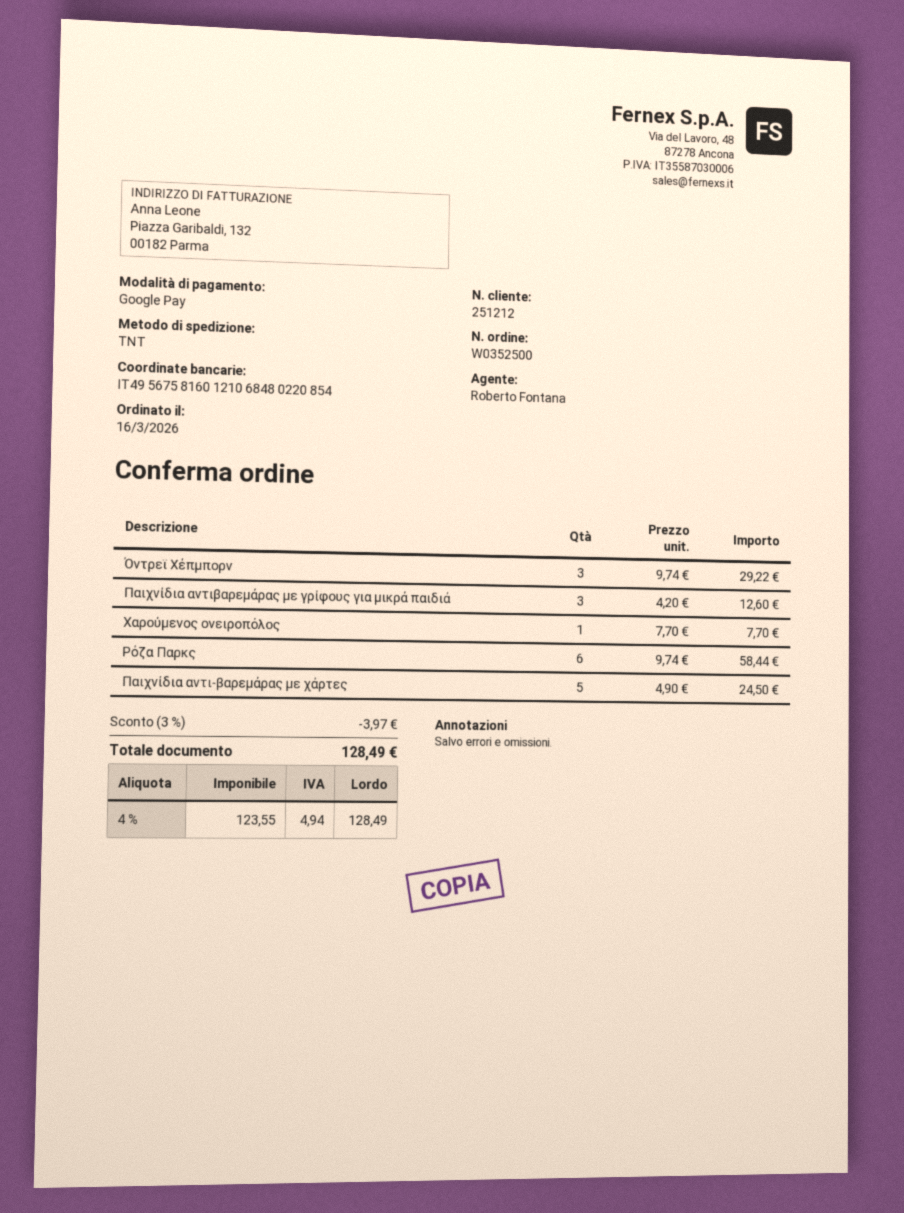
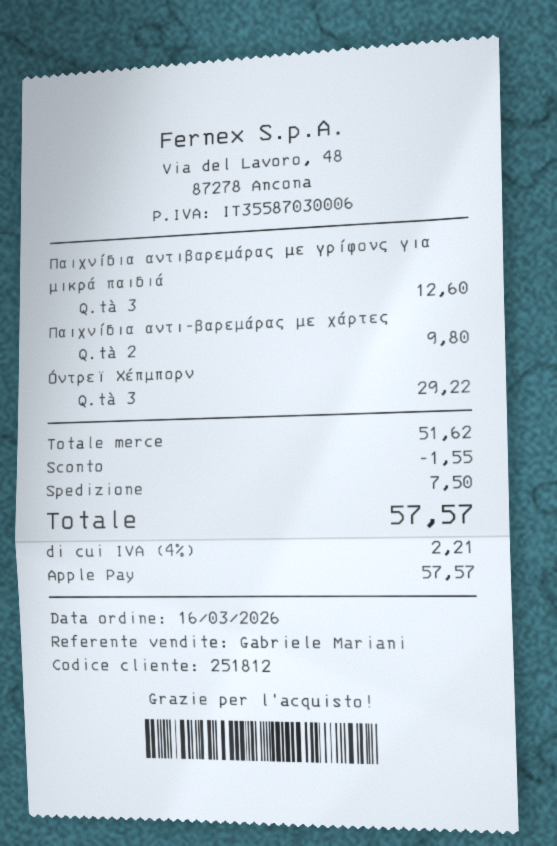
customer number: 251212 -> 251812
sales rep: Roberto Fontana -> Gabriele Mariani
payment method: Google Pay -> Apple Pay
Χαρούμενος ονειροπόλος: 1 for 7.70 -> none
Ρόζα Παρκς: 6 for 58.44 -> none
Παιχνίδια αντι-βαρεμάρας με χάρτες: 5 for 24.50 -> 2 for 9.80
discount: 3.97 -> 1.55
shipping: none -> 7.50
tax: 4% = 4.94 -> 4% = 2.21
total: 128.49 -> 57.57

